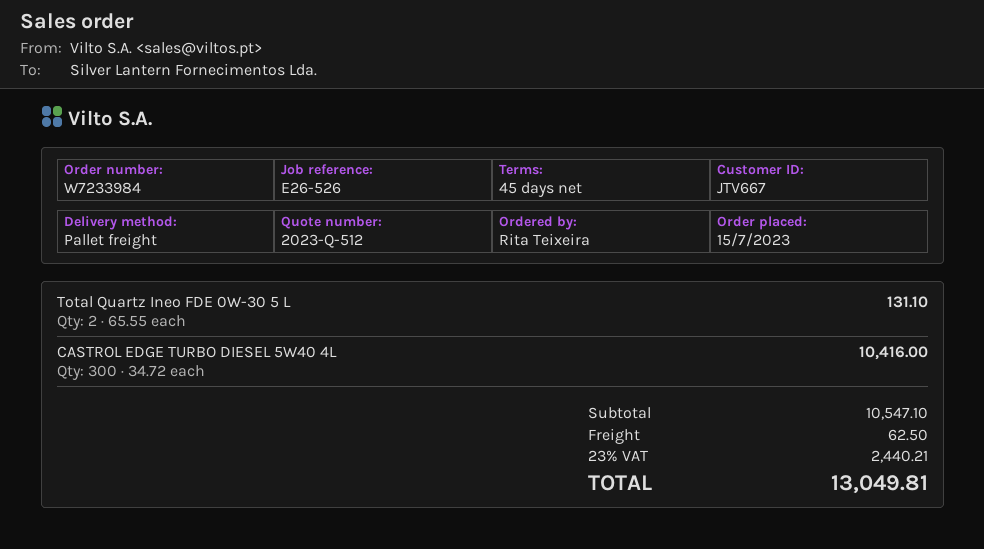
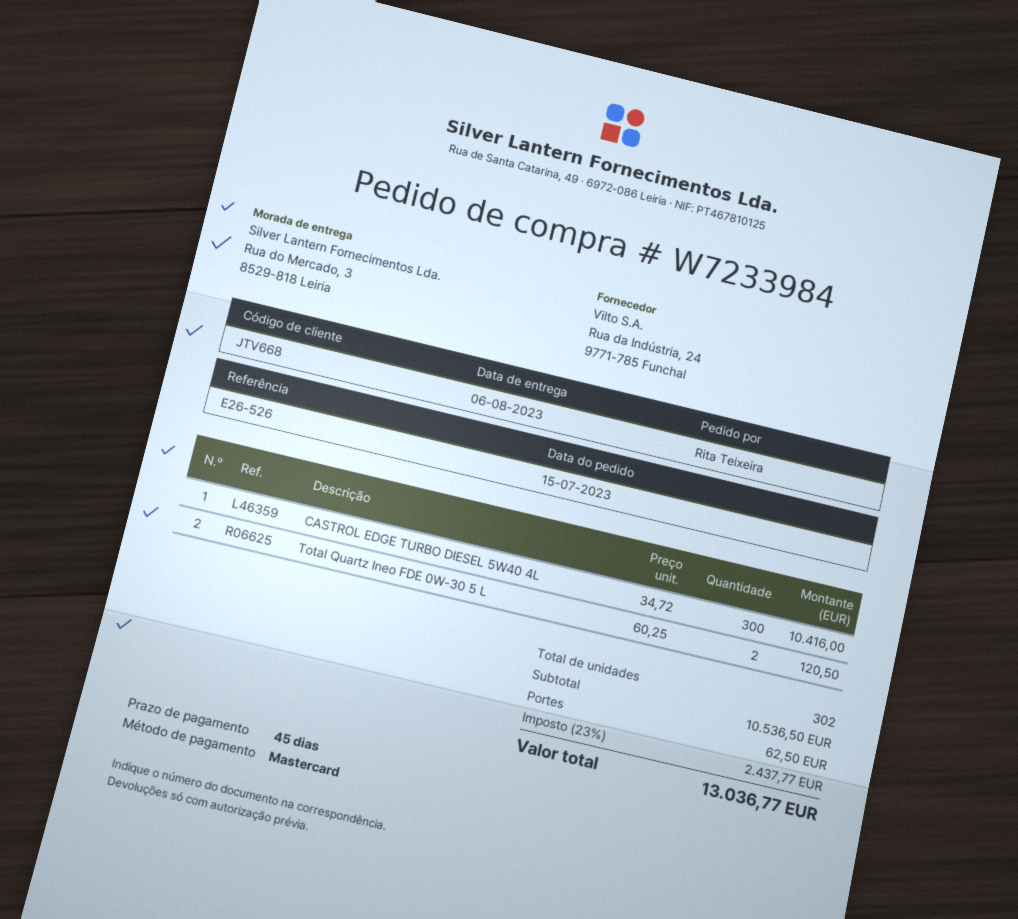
customer number: JTV667 -> JTV668
Total Quartz Ineo FDE 0W-30 5 L: 2 x 65.55 = 131.10 -> 2 x 60.25 = 120.50
subtotal: 10547.10 -> 10536.50
tax: 23% = 2440.21 -> 23% = 2437.77
total: 13049.81 -> 13036.77

